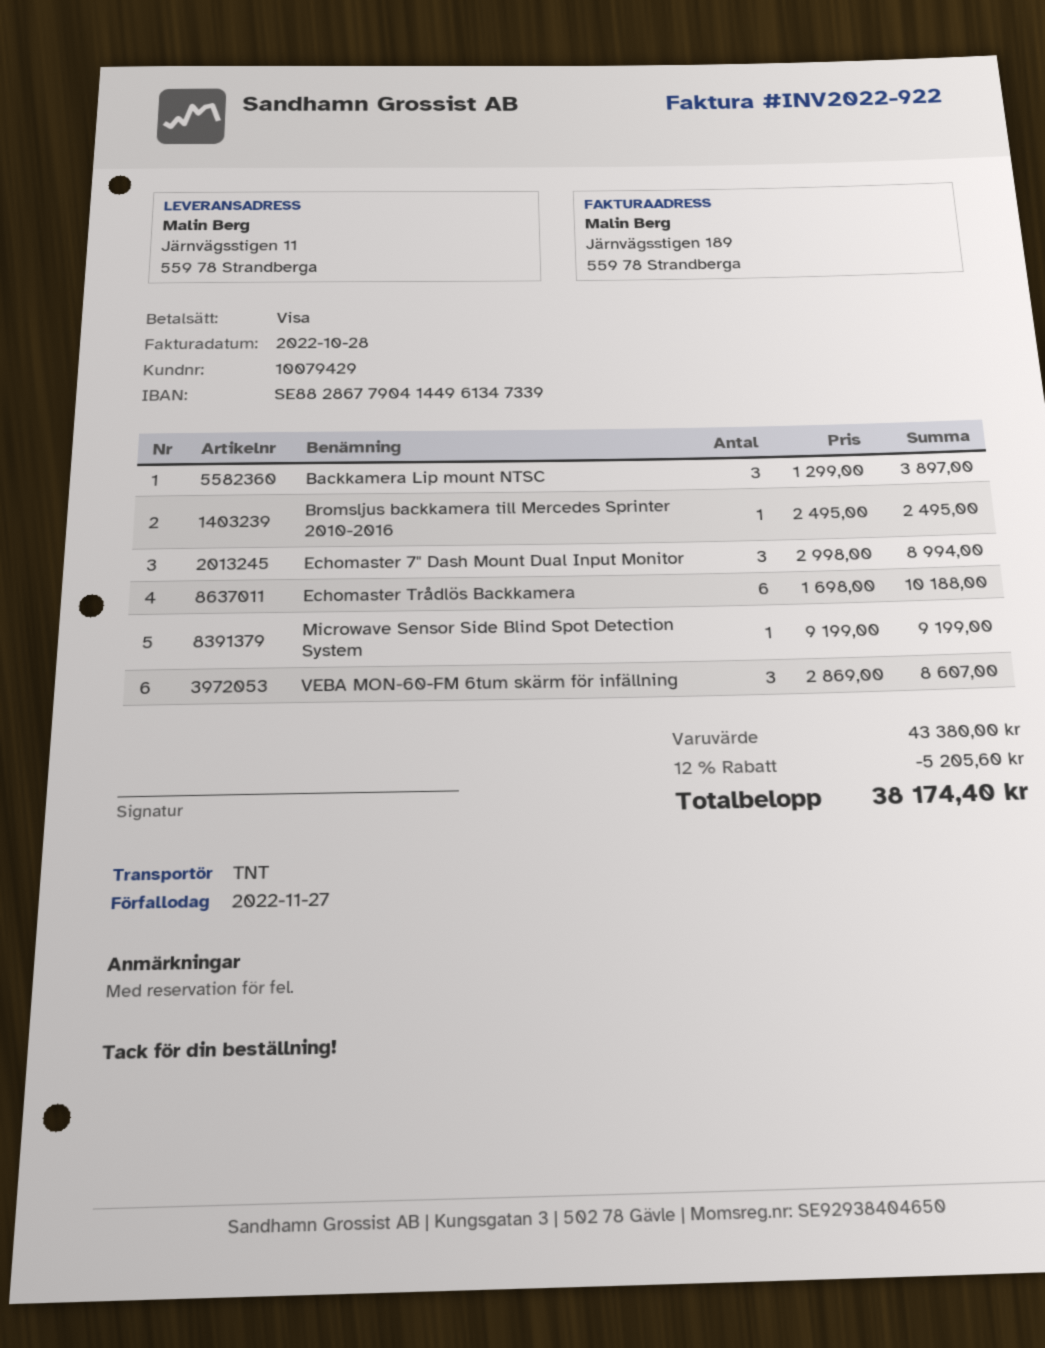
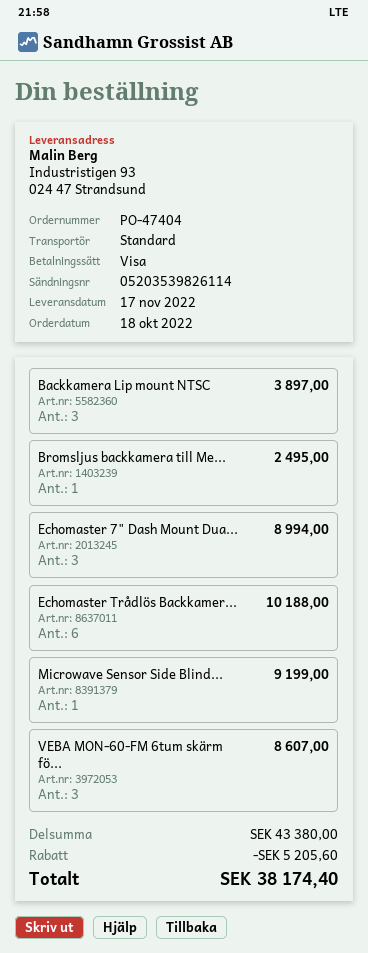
shipping method: TNT -> standard
ship to: Järnvägsstigen 11, 559 78 Strandberga -> Industristigen 93, 024 47 Strandsund

